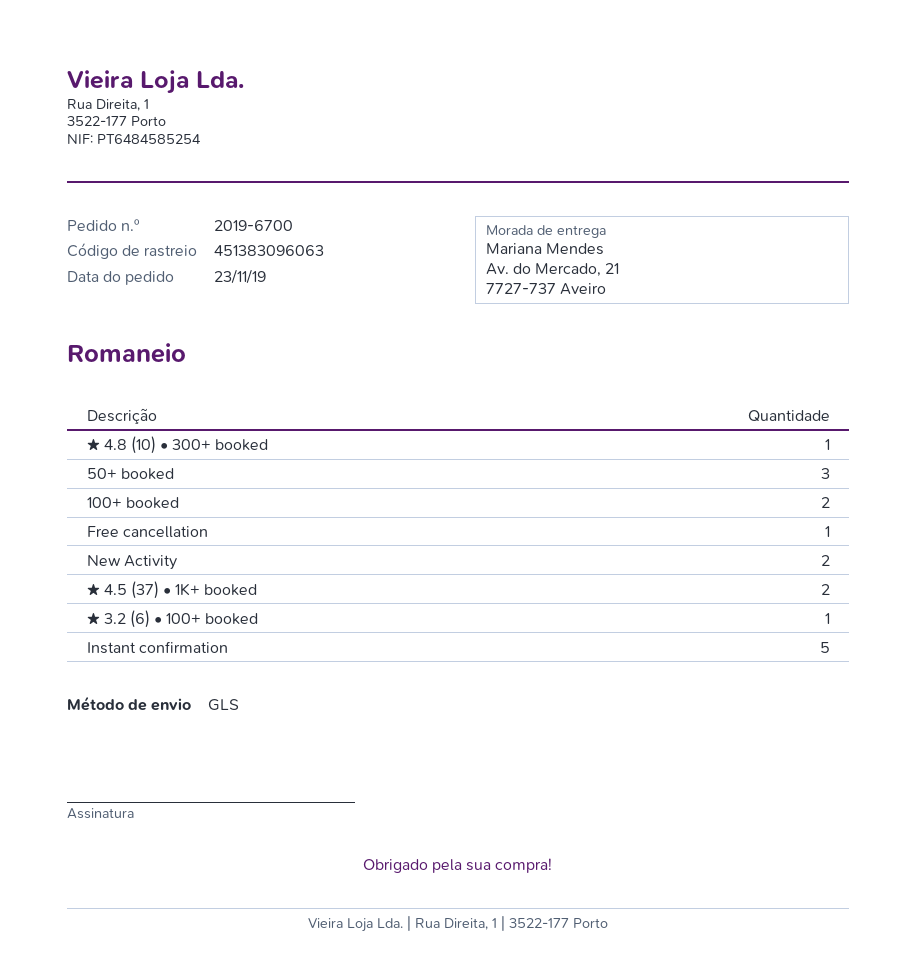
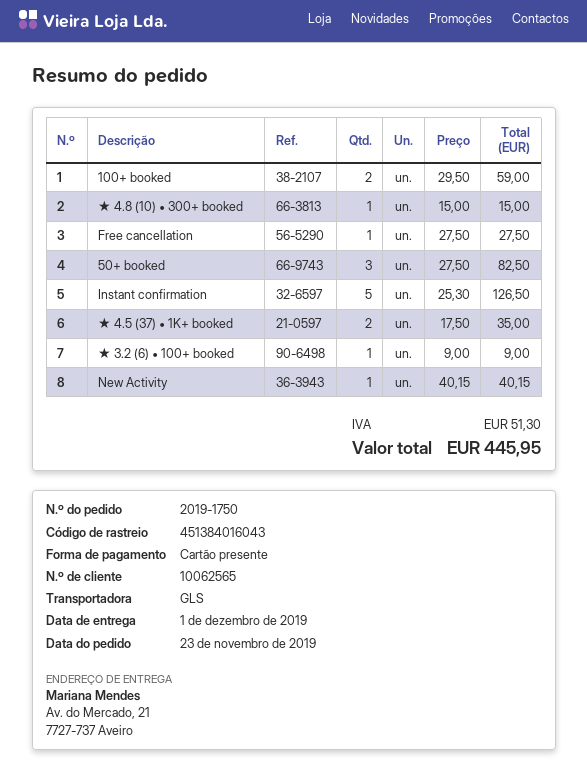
order number: 2019-6700 -> 2019-1750
tracking number: 451383096063 -> 451384016043
New Activity: 2 -> 1

